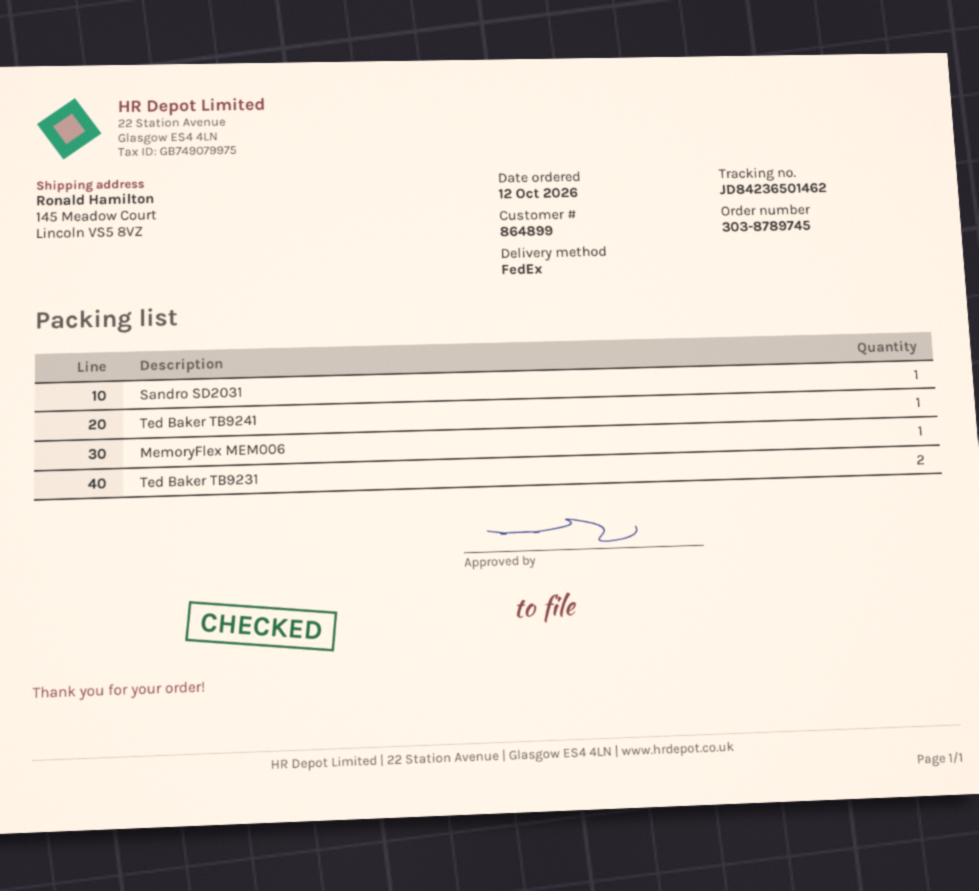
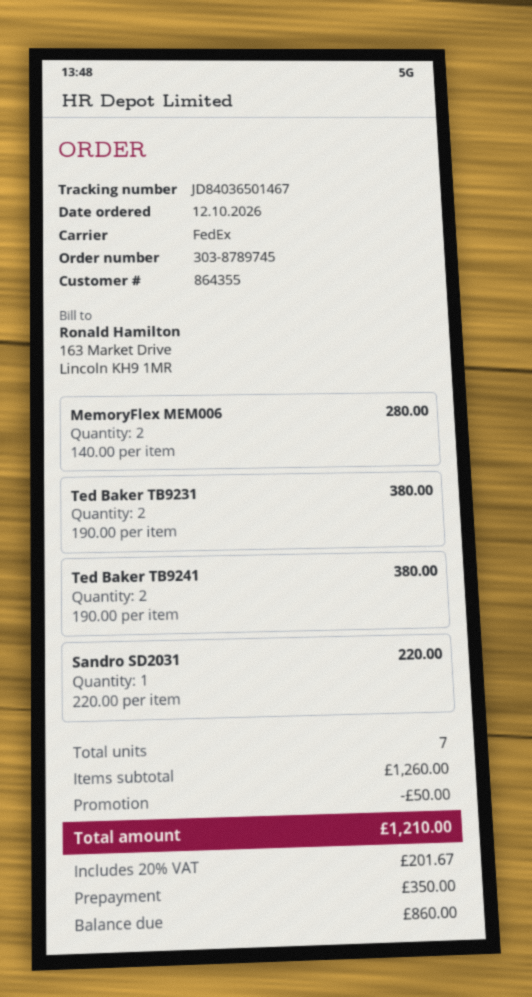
customer number: 864899 -> 864355
tracking number: JD84236501462 -> JD84036501467
Ted Baker TB9241: 1 -> 2
MemoryFlex MEM006: 1 -> 2

